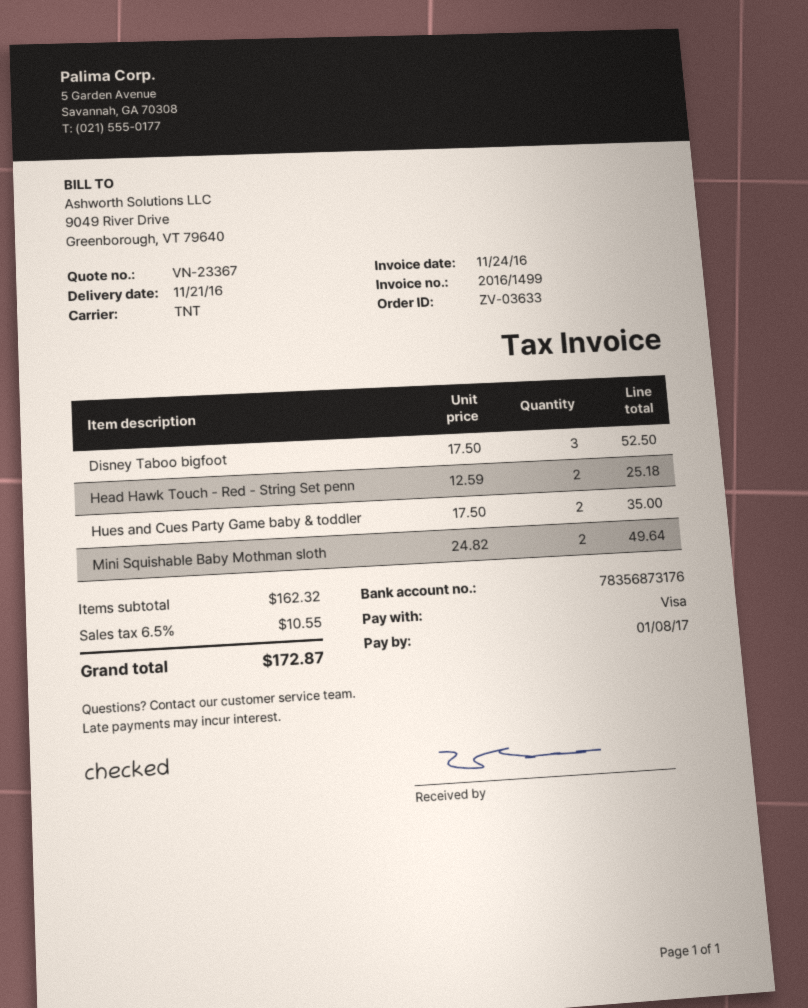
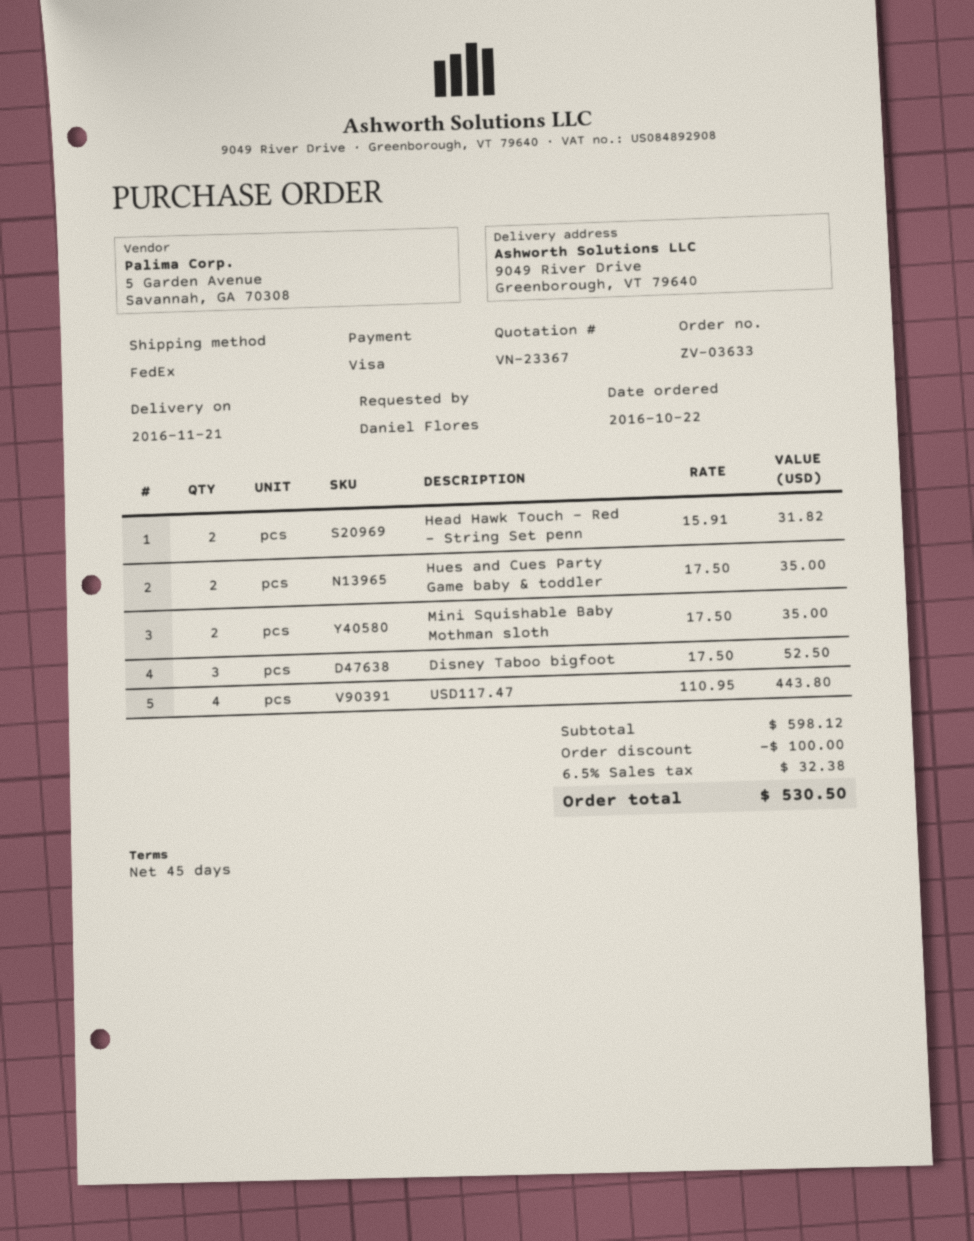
shipping method: TNT -> FedEx
Head Hawk Touch - Red - String Set penn: 2 x 12.59 = 25.18 -> 2 x 15.91 = 31.82
Mini Squishable Baby Mothman sloth: 2 x 24.82 = 49.64 -> 2 x 17.50 = 35.00
USD117.47: none -> 4 x 110.95 = 443.80
subtotal: 162.32 -> 598.12
discount: none -> 100.00
tax: 6.5% = 10.55 -> 6.5% = 32.38
total: 172.87 -> 530.50

